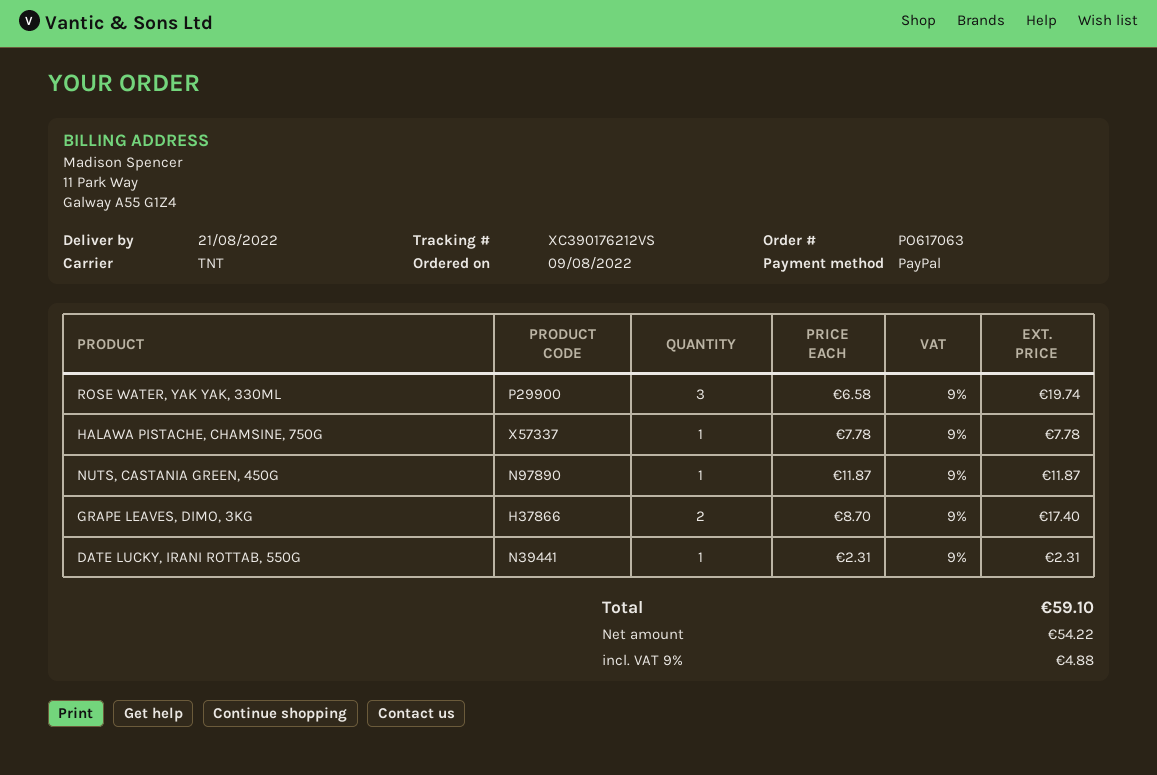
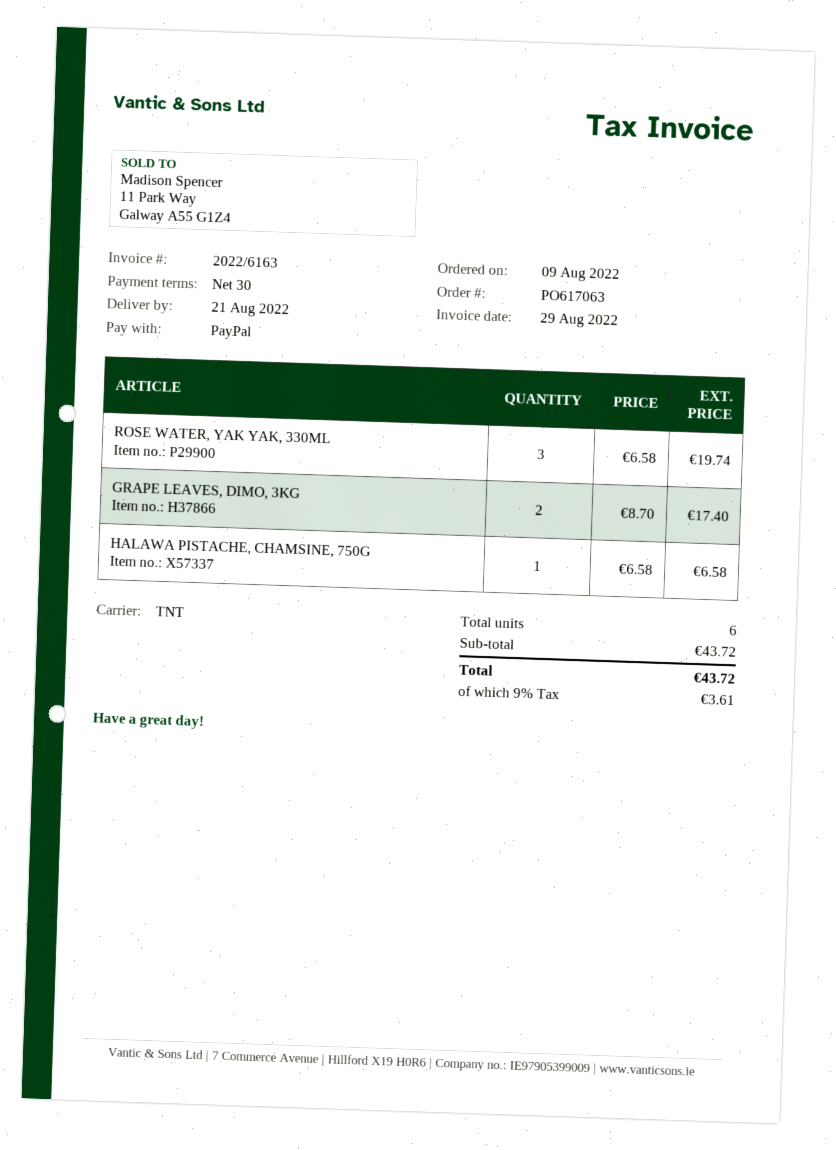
HALAWA PISTACHE, CHAMSINE, 750G: 1 x 7.78 = 7.78 -> 1 x 6.58 = 6.58
NUTS, CASTANIA GREEN, 450G: 1 x 11.87 = 11.87 -> none
DATE LUCKY, IRANI ROTTAB, 550G: 1 x 2.31 = 2.31 -> none
tax: 9% = 4.88 -> 9% = 3.61
total: 59.10 -> 43.72

